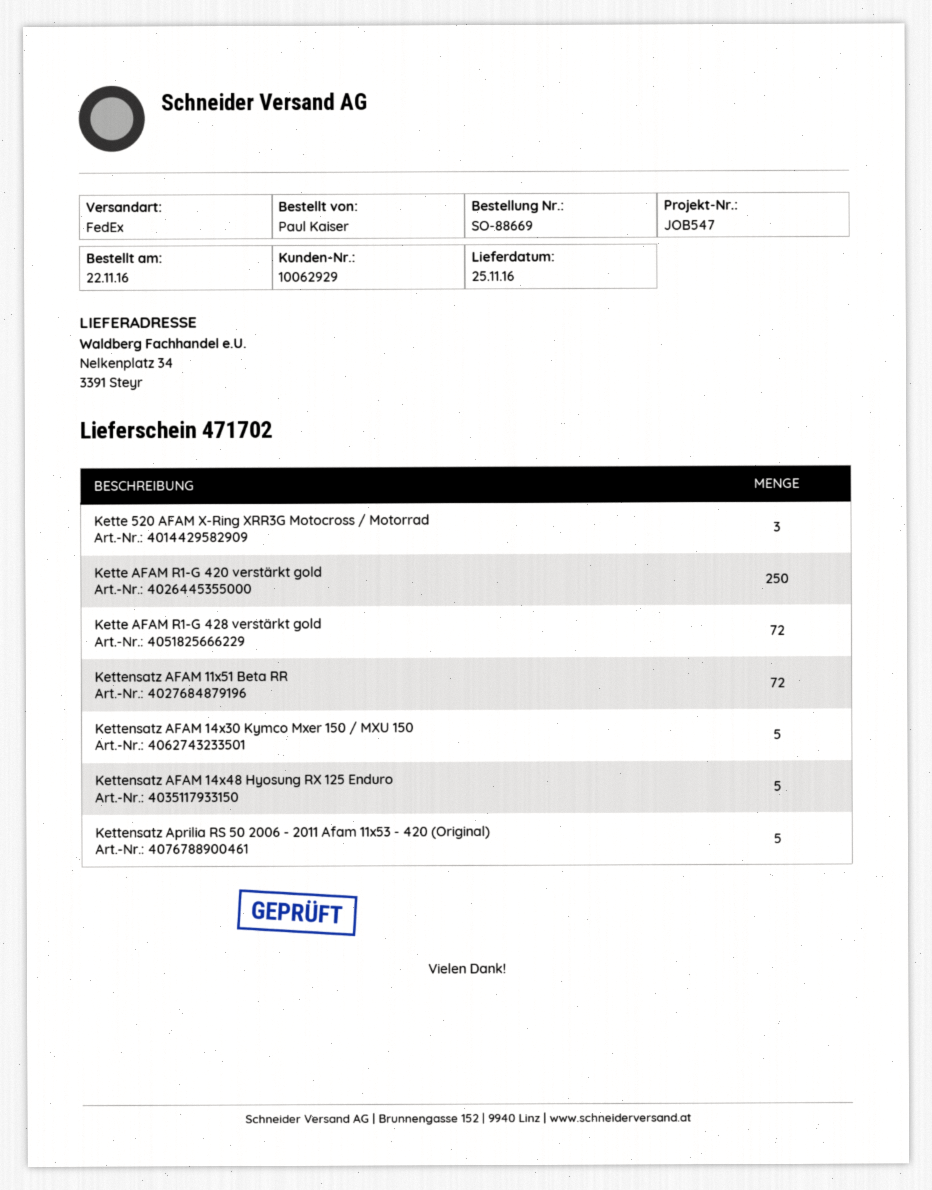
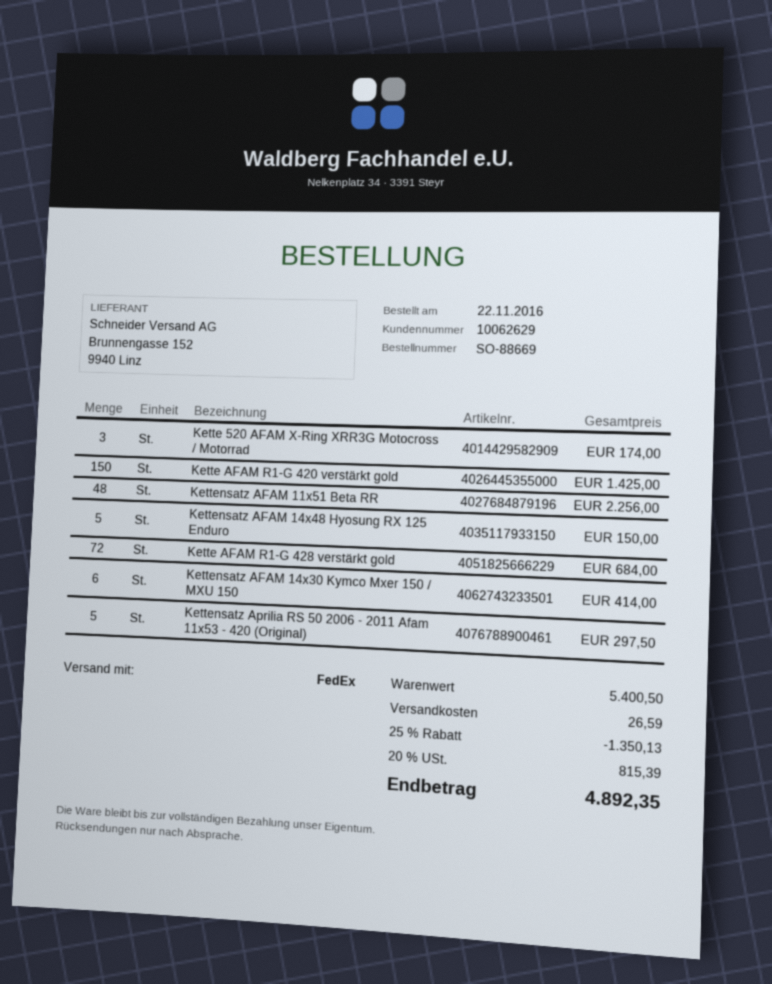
customer number: 10062929 -> 10062629
Kette AFAM R1-G 420 verstärkt gold: 250 -> 150
Kettensatz AFAM 11x51 Beta RR: 72 -> 48
Kettensatz AFAM 14x30 Kymco Mxer 150 / MXU 150: 5 -> 6

